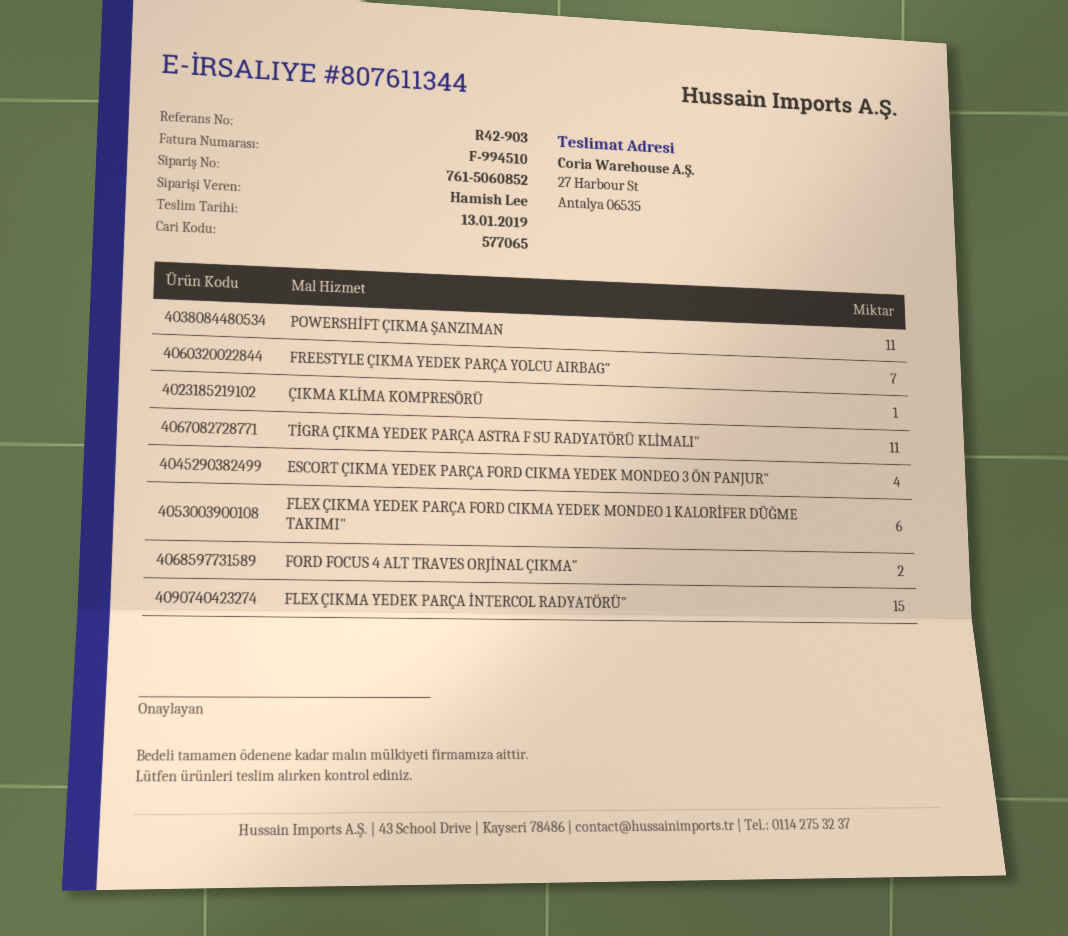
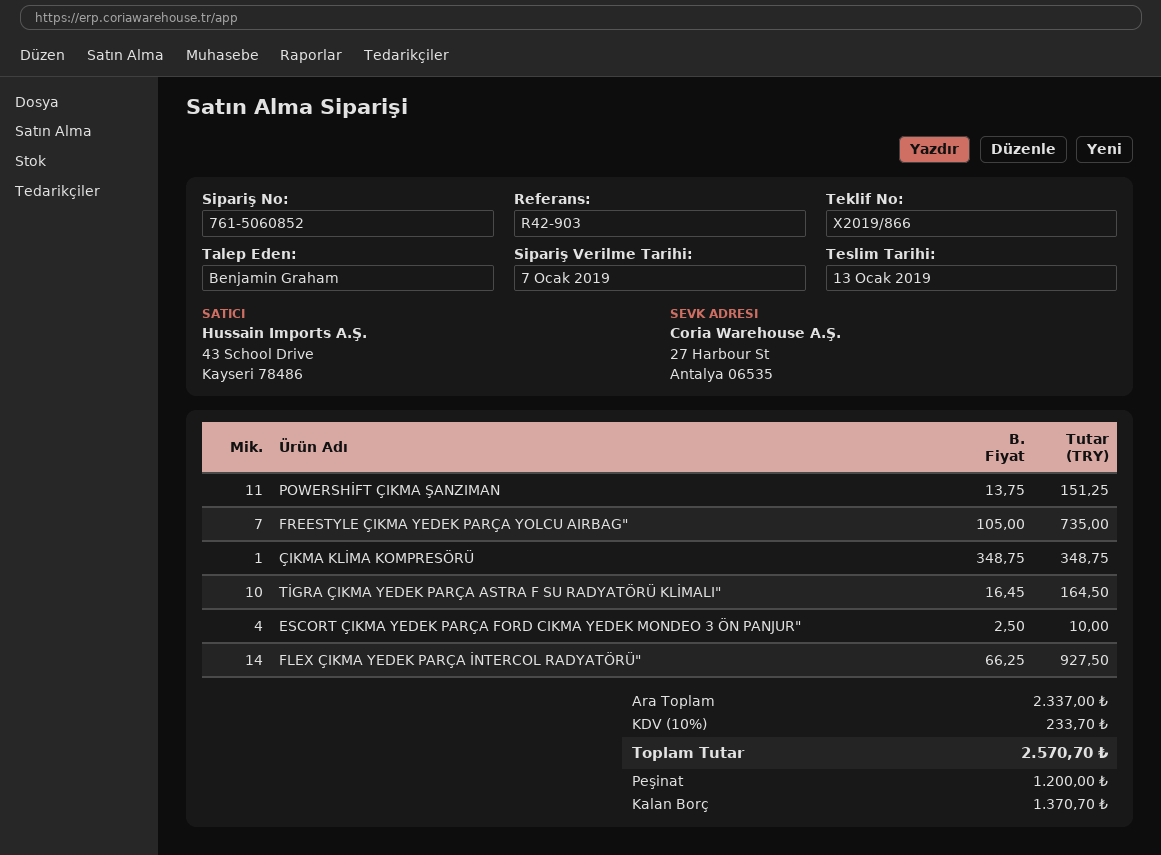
ordered by: Hamish Lee -> Benjamin Graham
TİGRA ÇIKMA YEDEK PARÇA ASTRA F SU RADYATÖRÜ KLİMALI": 11 -> 10
FLEX ÇIKMA YEDEK PARÇA FORD CIKMA YEDEK MONDEO 1 KALORİFER DÜĞME TAKIMI": 6 -> none
FORD FOCUS 4 ALT TRAVES ORJİNAL ÇIKMA": 2 -> none
FLEX ÇIKMA YEDEK PARÇA İNTERCOL RADYATÖRÜ": 15 -> 14

